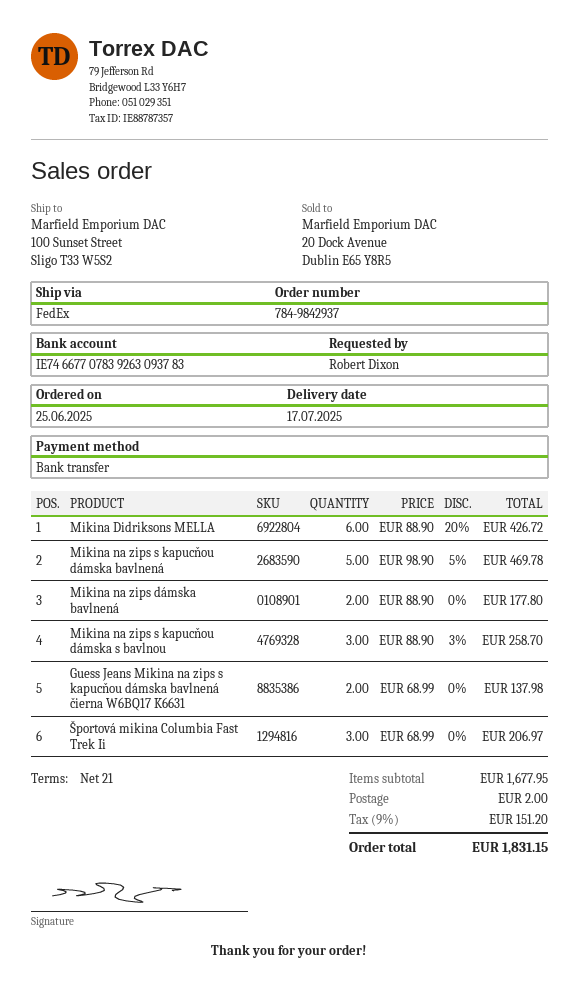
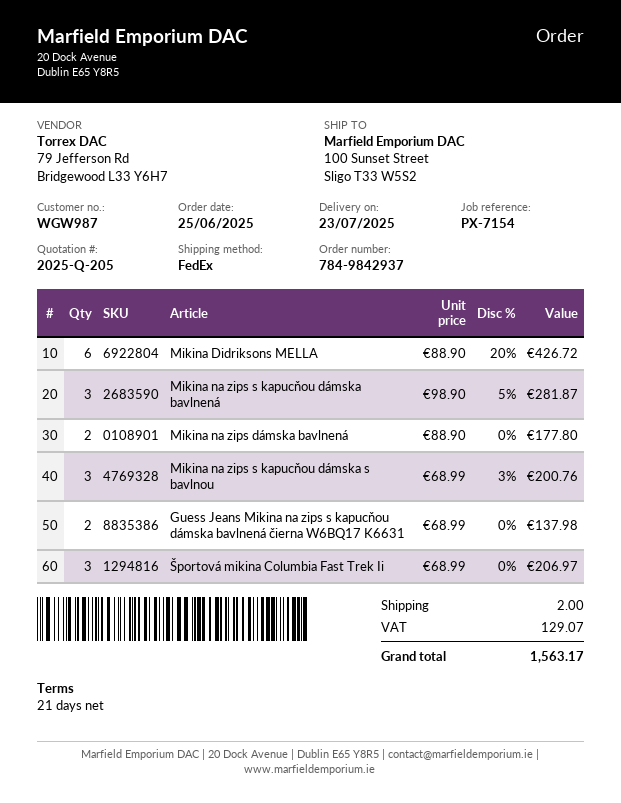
delivery date: 2025-07-17 -> 2025-07-23
Mikina na zips s kapucňou dámska bavlnená: 5 x 98.90 - 5% = 469.78 -> 3 x 98.90 - 5% = 281.87
Mikina na zips s kapucňou dámska s bavlnou: 3 x 88.90 - 3% = 258.70 -> 3 x 68.99 - 3% = 200.76
tax: 151.20 -> 129.07
total: 1831.15 -> 1563.17

